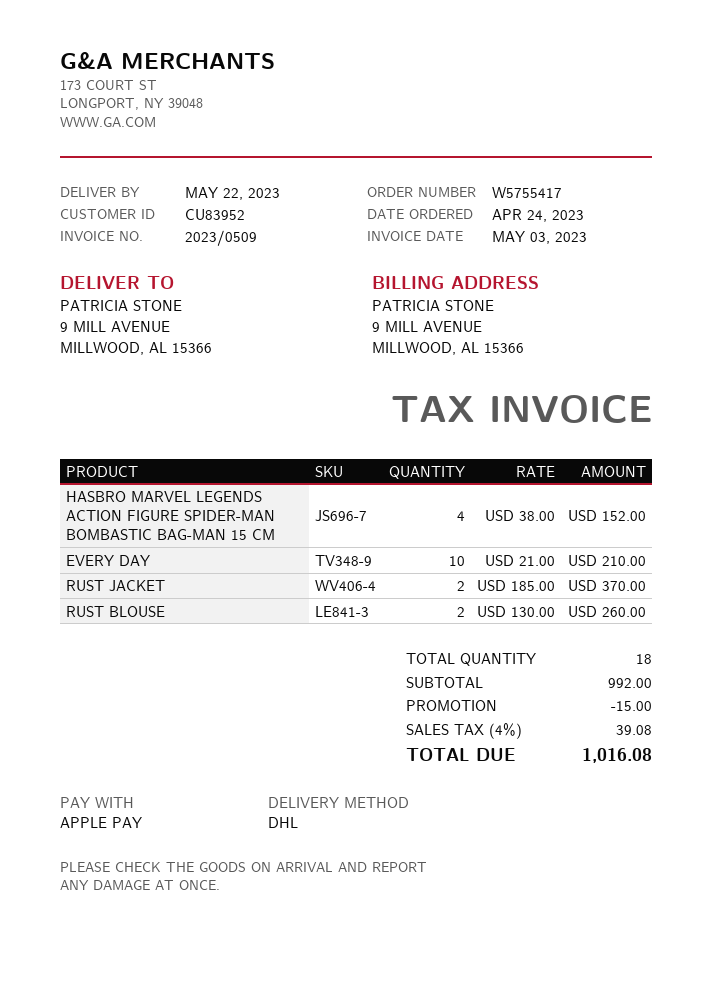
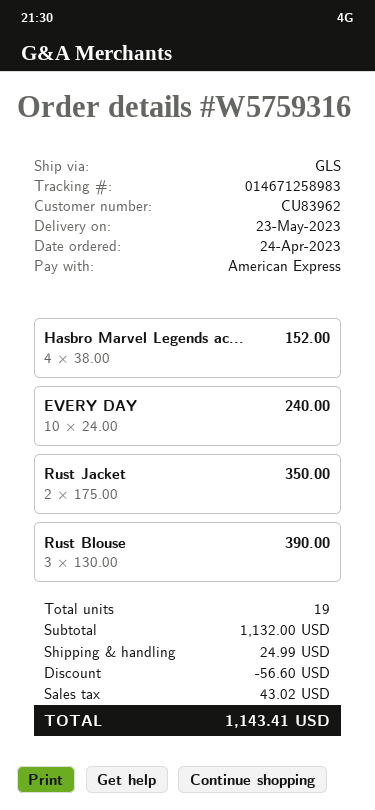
order number: W5755417 -> W5759316
delivery date: 2023-05-22 -> 2023-05-23
customer number: CU83952 -> CU83962
payment method: Apple Pay -> American Express
shipping method: DHL -> GLS
EVERY DAY: 10 x 21.00 = 210.00 -> 10 x 24.00 = 240.00
RUST JACKET: 2 x 185.00 = 370.00 -> 2 x 175.00 = 350.00
RUST BLOUSE: 2 x 130.00 = 260.00 -> 3 x 130.00 = 390.00
total quantity: 18 -> 19
subtotal: 992.00 -> 1132.00
discount: 15.00 -> 56.60
shipping: none -> 24.99
tax: 39.08 -> 43.02
total: 1016.08 -> 1143.41

